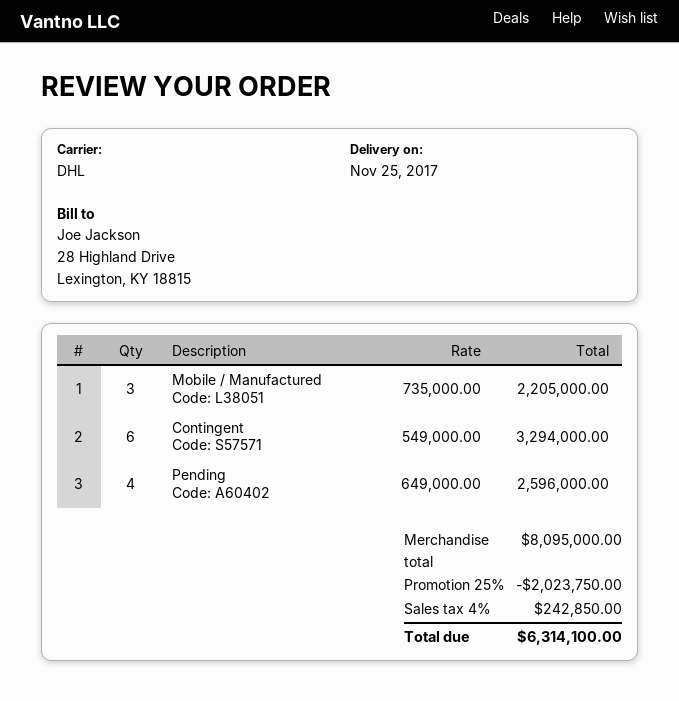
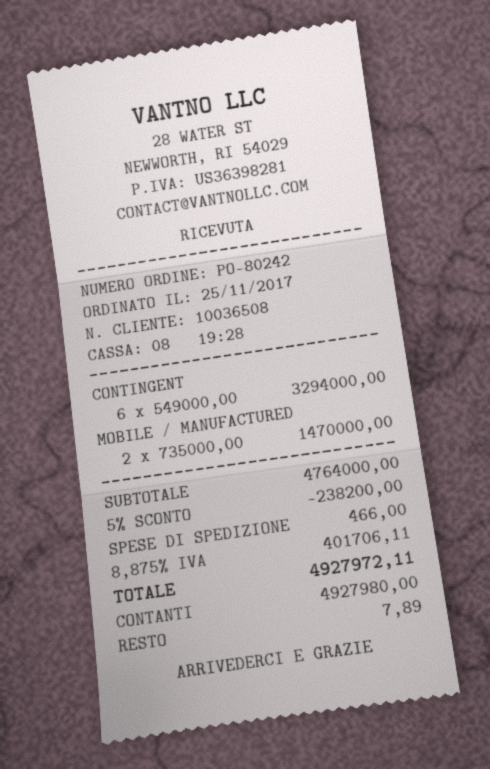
Mobile / Manufactured: 3 x 735000.00 = 2205000.00 -> 2 x 735000.00 = 1470000.00
Pending: 4 x 649000.00 = 2596000.00 -> none
subtotal: 8095000.00 -> 4764000.00
discount: 25% = 2023750.00 -> 5% = 238200.00
shipping: none -> 466.00
tax: 4% = 242850.00 -> 8.875% = 401706.11
total: 6314100.00 -> 4927972.11

